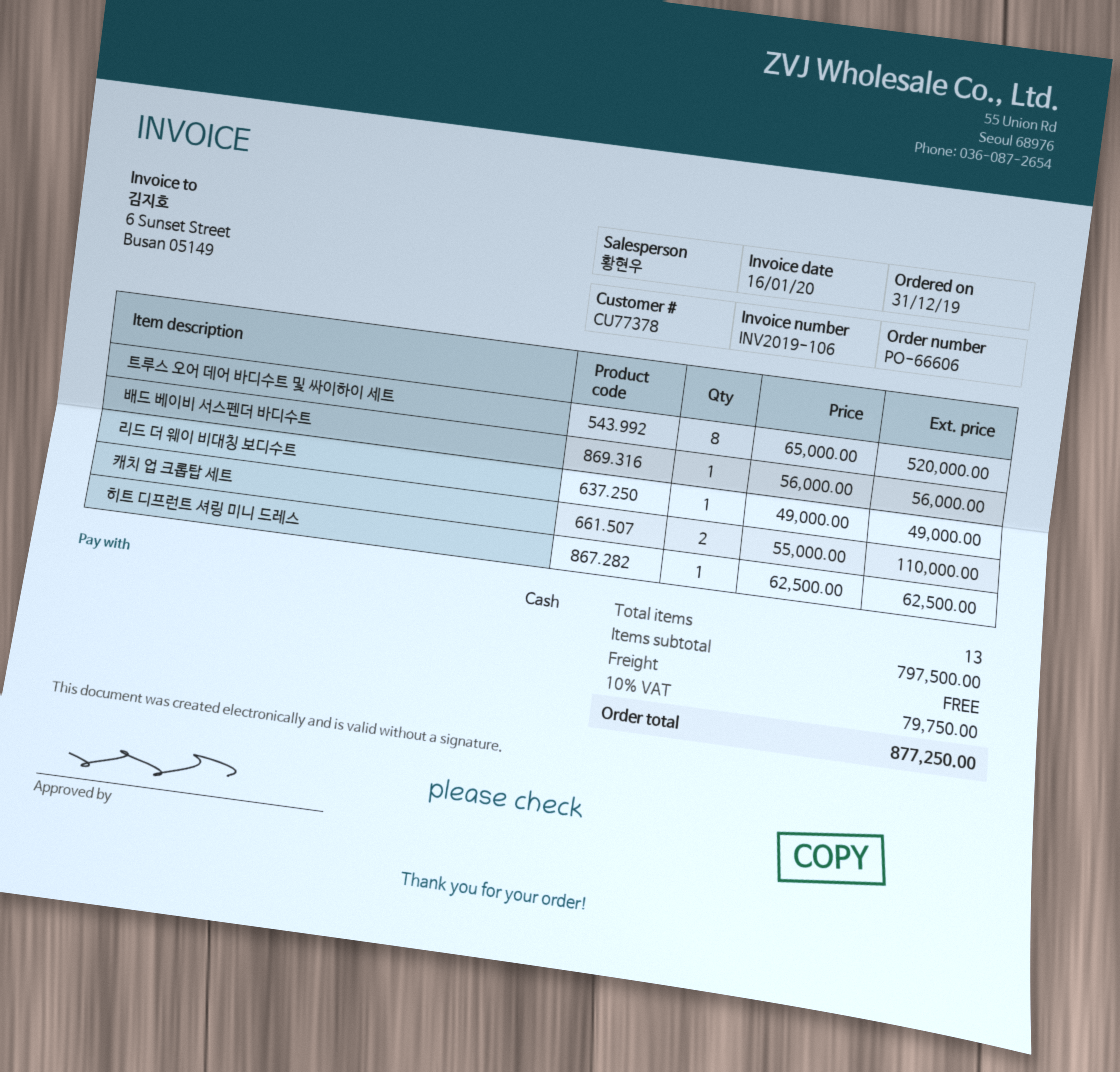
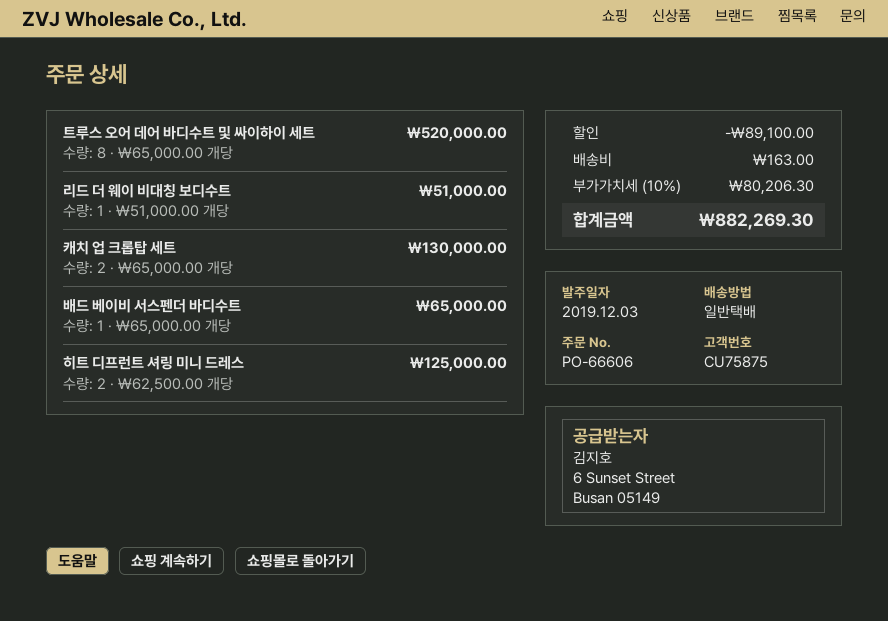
order date: 2019-12-31 -> 2019-12-03
customer number: CU77378 -> CU75875
배드 베이비 서스펜더 바디수트: 1 x 56000.00 = 56000.00 -> 1 x 65000.00 = 65000.00
리드 더 웨이 비대칭 보디수트: 1 x 49000.00 = 49000.00 -> 1 x 51000.00 = 51000.00
캐치 업 크롭탑 세트: 2 x 55000.00 = 110000.00 -> 2 x 65000.00 = 130000.00
히트 디프런트 셔링 미니 드레스: 1 x 62500.00 = 62500.00 -> 2 x 62500.00 = 125000.00
discount: none -> 89100.00
shipping: 0.00 -> 163.00
tax: 10% = 79750.00 -> 10% = 80206.30
total: 877250.00 -> 882269.30

